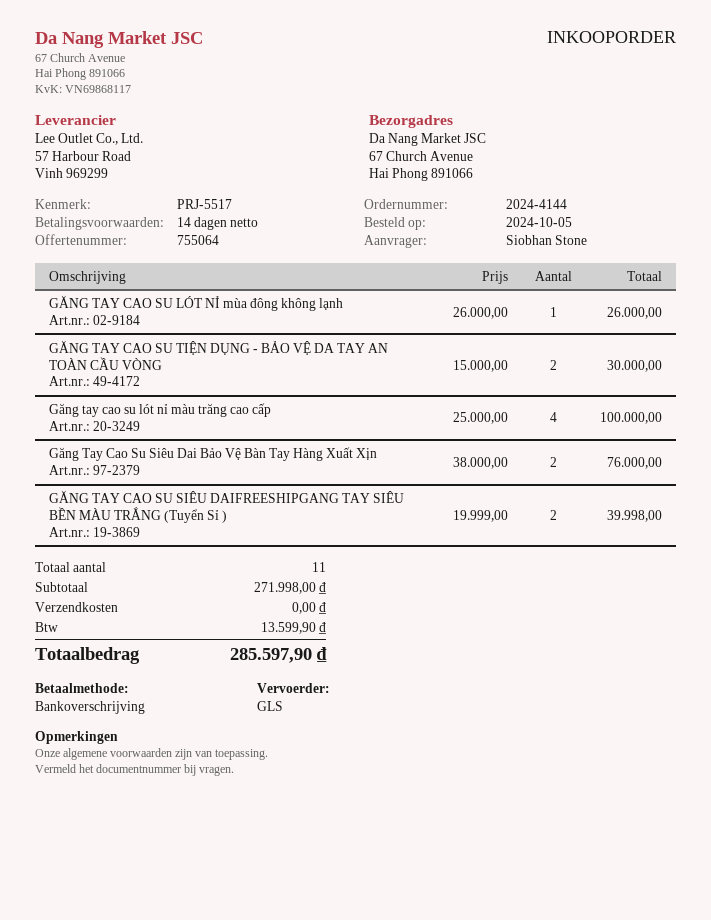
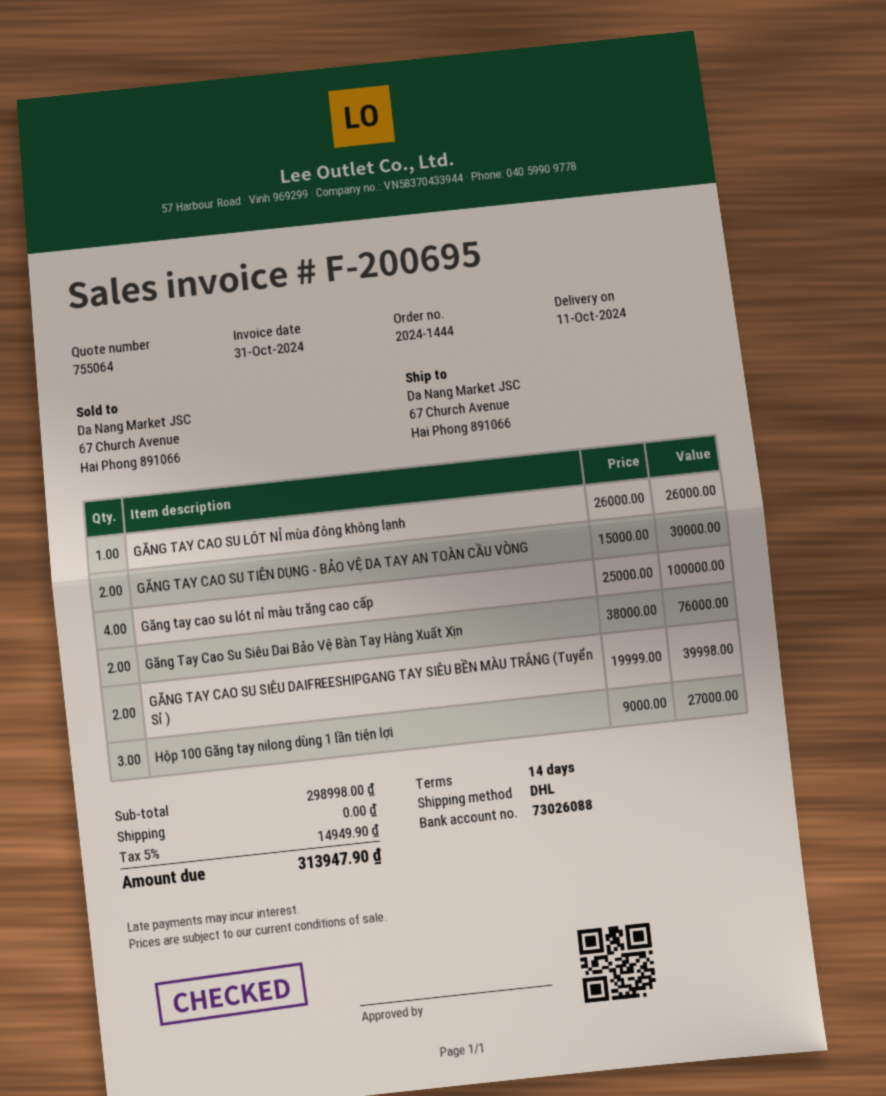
order number: 2024-4144 -> 2024-1444
shipping method: GLS -> DHL
Hộp 100 Găng tay nilong dùng 1 lần tiện lợi: none -> 3 x 9000.00 = 27000.00
subtotal: 271998.00 -> 298998.00
tax: 13599.90 -> 14949.90
total: 285597.90 -> 313947.90

